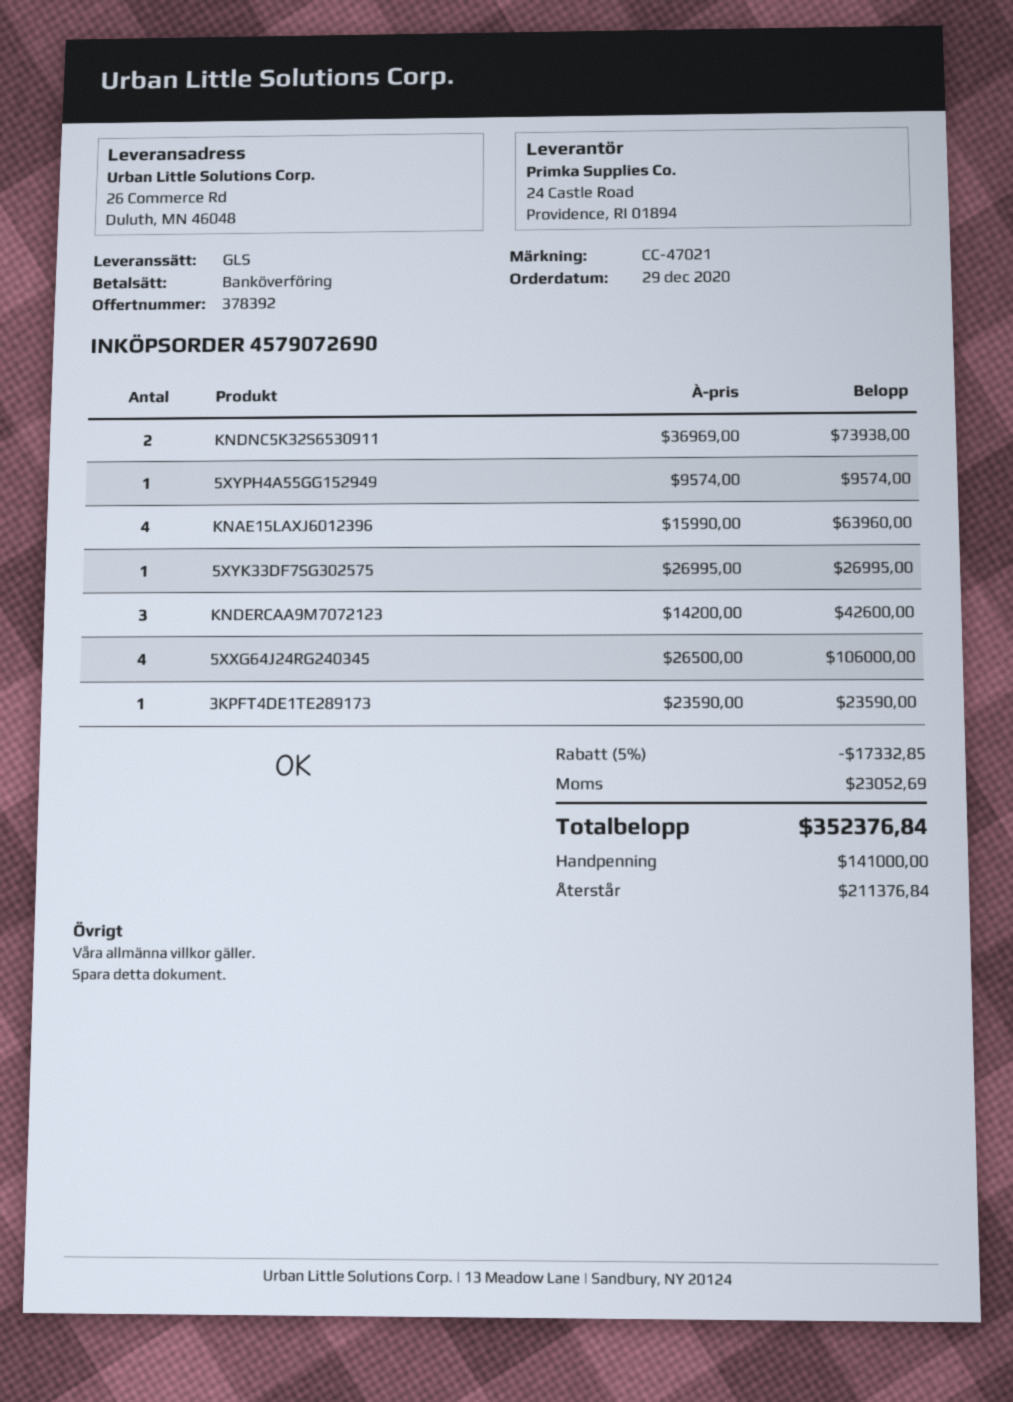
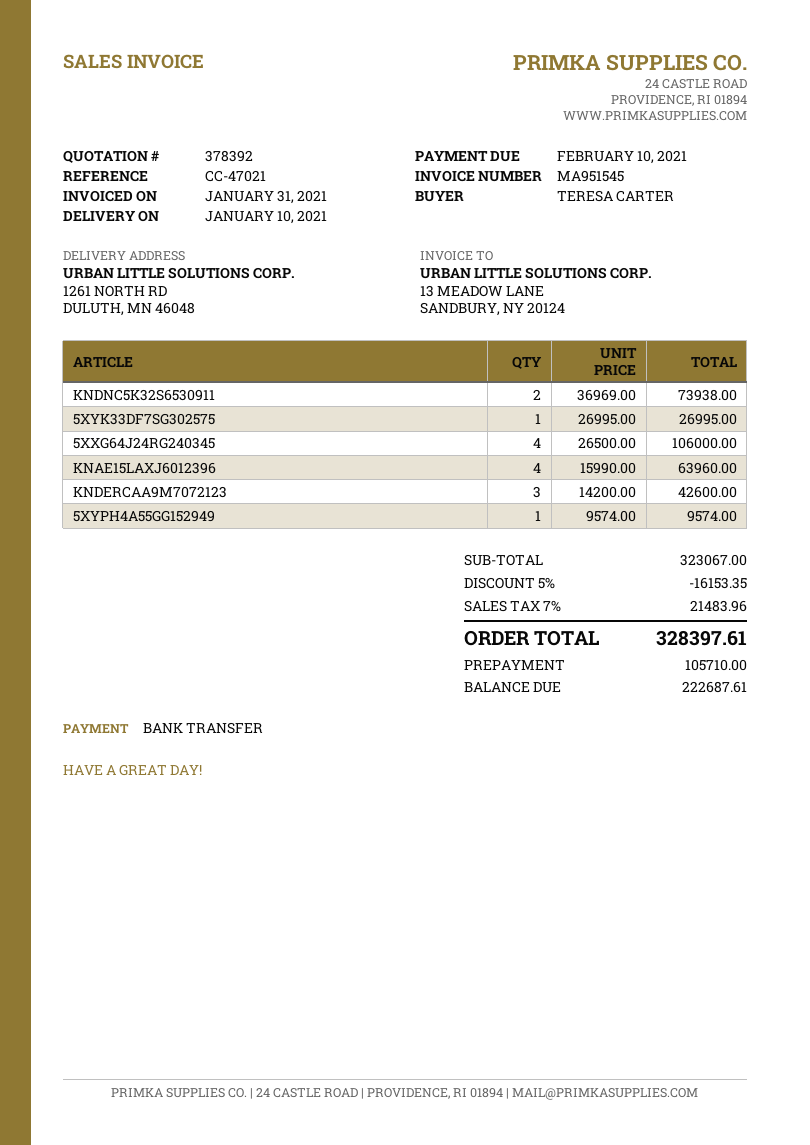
ship to: 26 Commerce Rd, Duluth, MN 46048 -> 1261 NORTH RD, DULUTH, MN 46048
3KPFT4DE1TE289173: 1 x 23590.00 = 23590.00 -> none
discount: 5% = 17332.85 -> 5% = 16153.35
tax: 23052.69 -> 21483.96
total: 352376.84 -> 328397.61
deposit: 141000.00 -> 105710.00
balance: 211376.84 -> 222687.61

